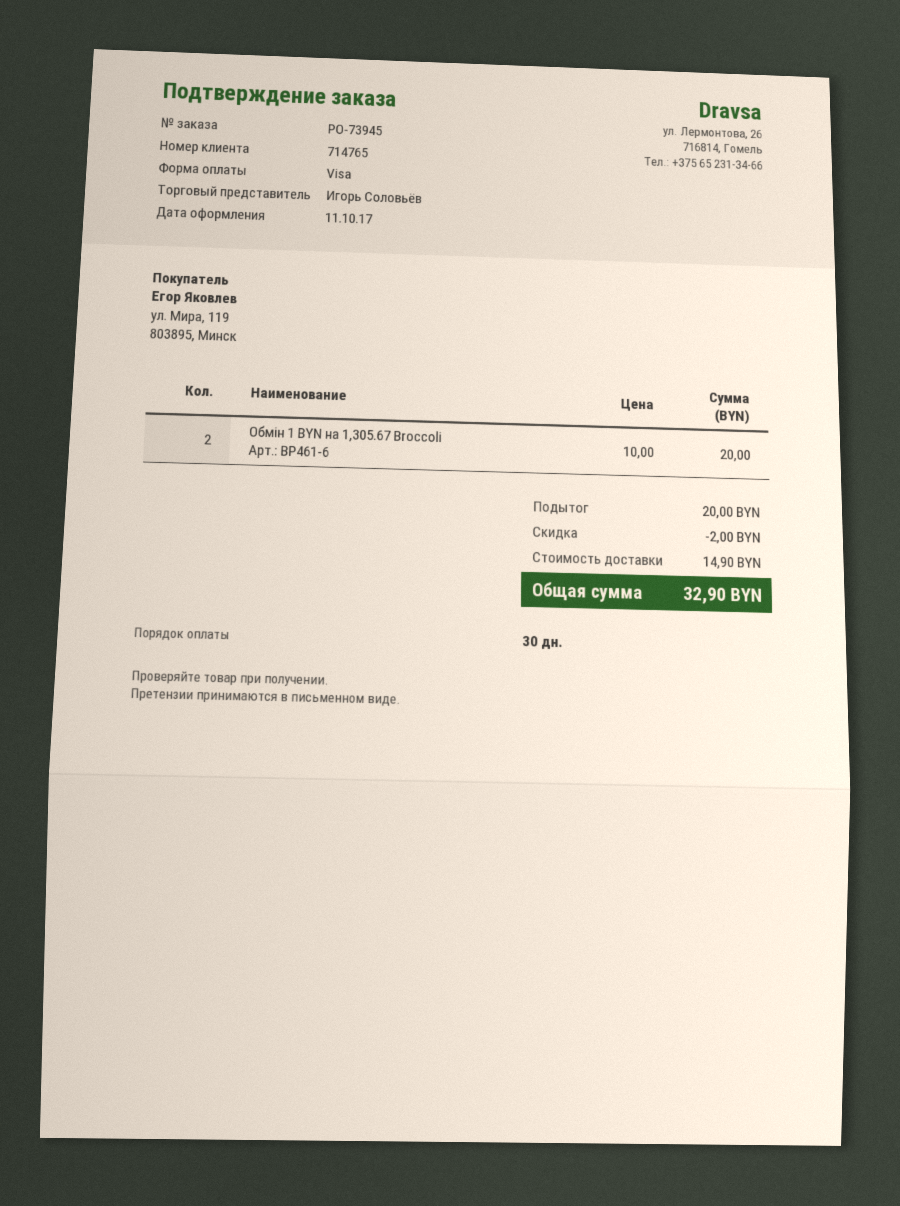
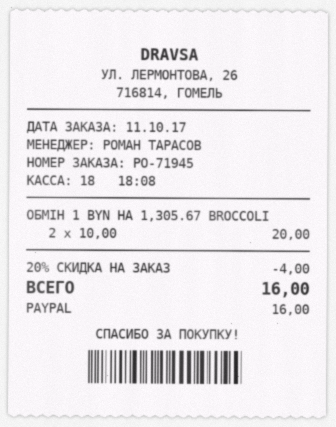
order number: PO-73945 -> PO-71945
sales rep: Игорь Соловьёв -> РОМАН ТАРАСОВ
payment method: Visa -> PayPal
discount: 2.00 -> 4.00
shipping: 14.90 -> none
total: 32.90 -> 16.00

